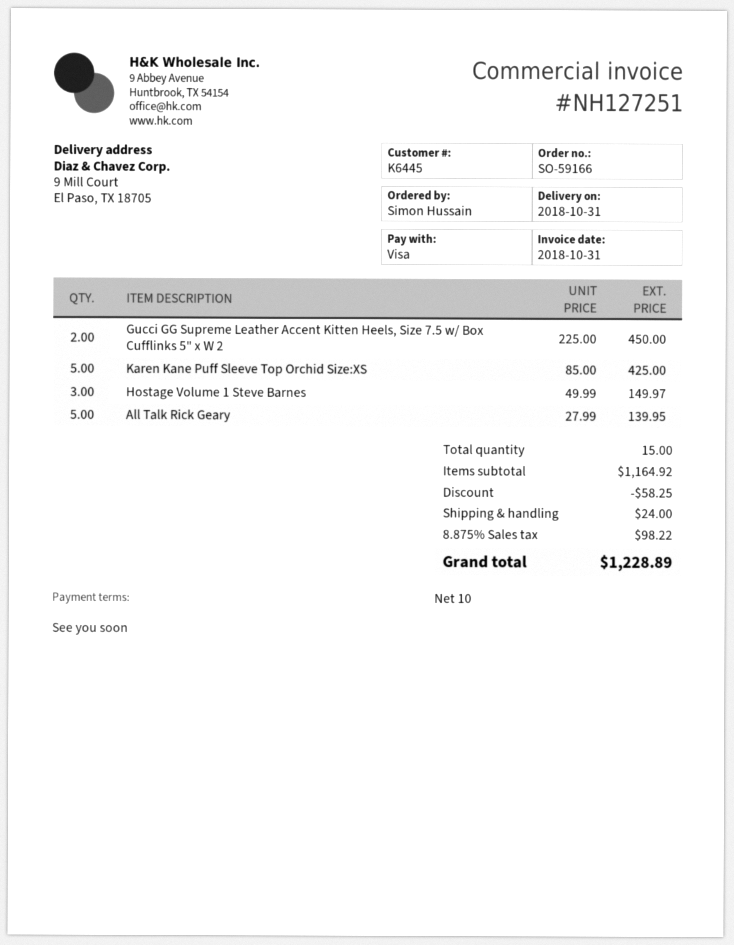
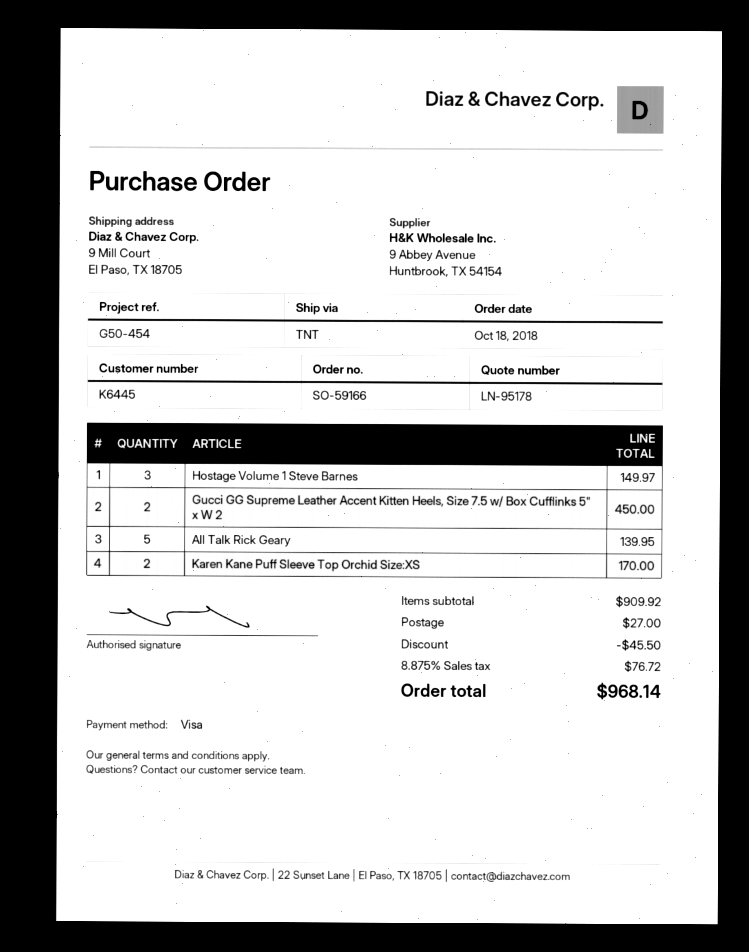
Karen Kane Puff Sleeve Top Orchid Size:XS: 5 for 425.00 -> 2 for 170.00
subtotal: 1164.92 -> 909.92
discount: 58.25 -> 45.50
shipping: 24.00 -> 27.00
tax: 8.875% = 98.22 -> 8.875% = 76.72
total: 1228.89 -> 968.14

